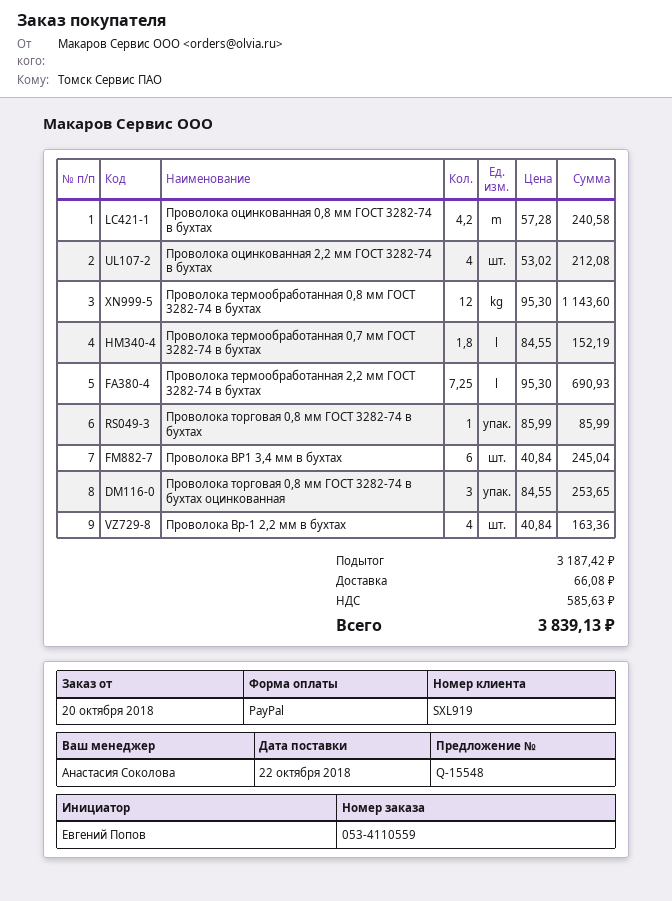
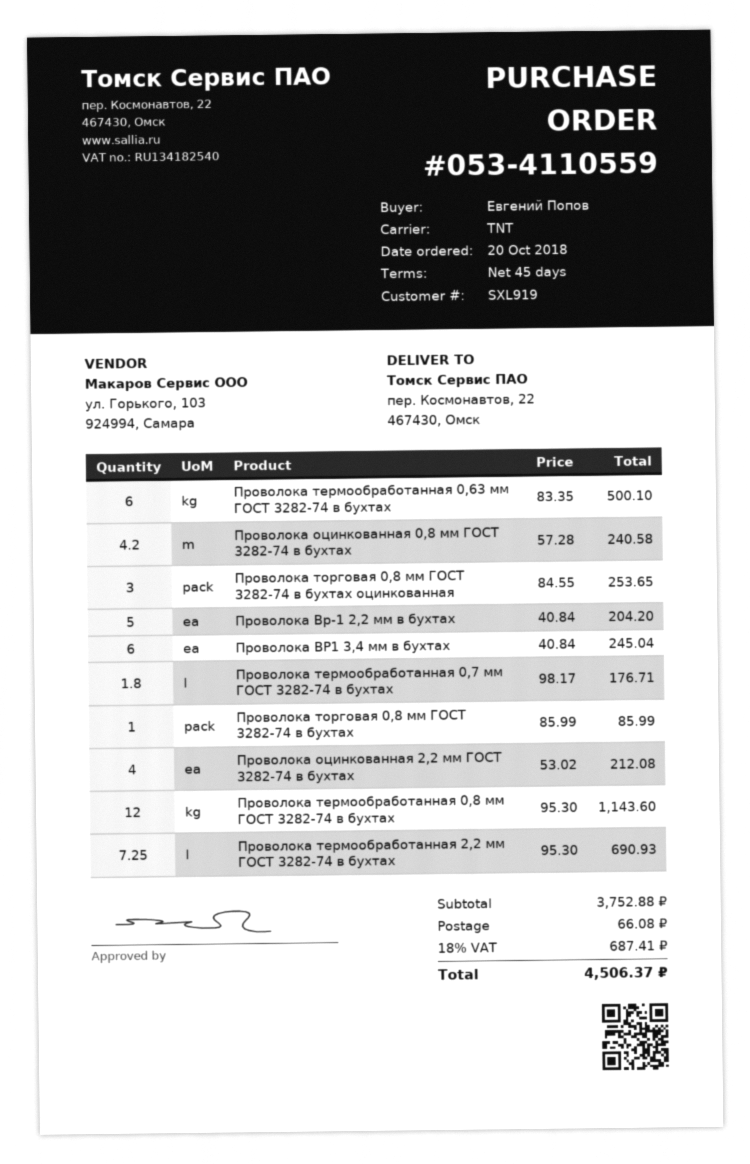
Проволока термообработанная 0,7 мм ГОСТ 3282-74 в бухтах: 1.8 x 84.55 = 152.19 -> 1.8 x 98.17 = 176.71
Проволока Вр-1 2,2 мм в бухтах: 4 x 40.84 = 163.36 -> 5 x 40.84 = 204.20
Проволока термообработанная 0,63 мм ГОСТ 3282-74 в бухтах: none -> 6 x 83.35 = 500.10
subtotal: 3187.42 -> 3752.88
tax: 585.63 -> 687.41
total: 3839.13 -> 4506.37

